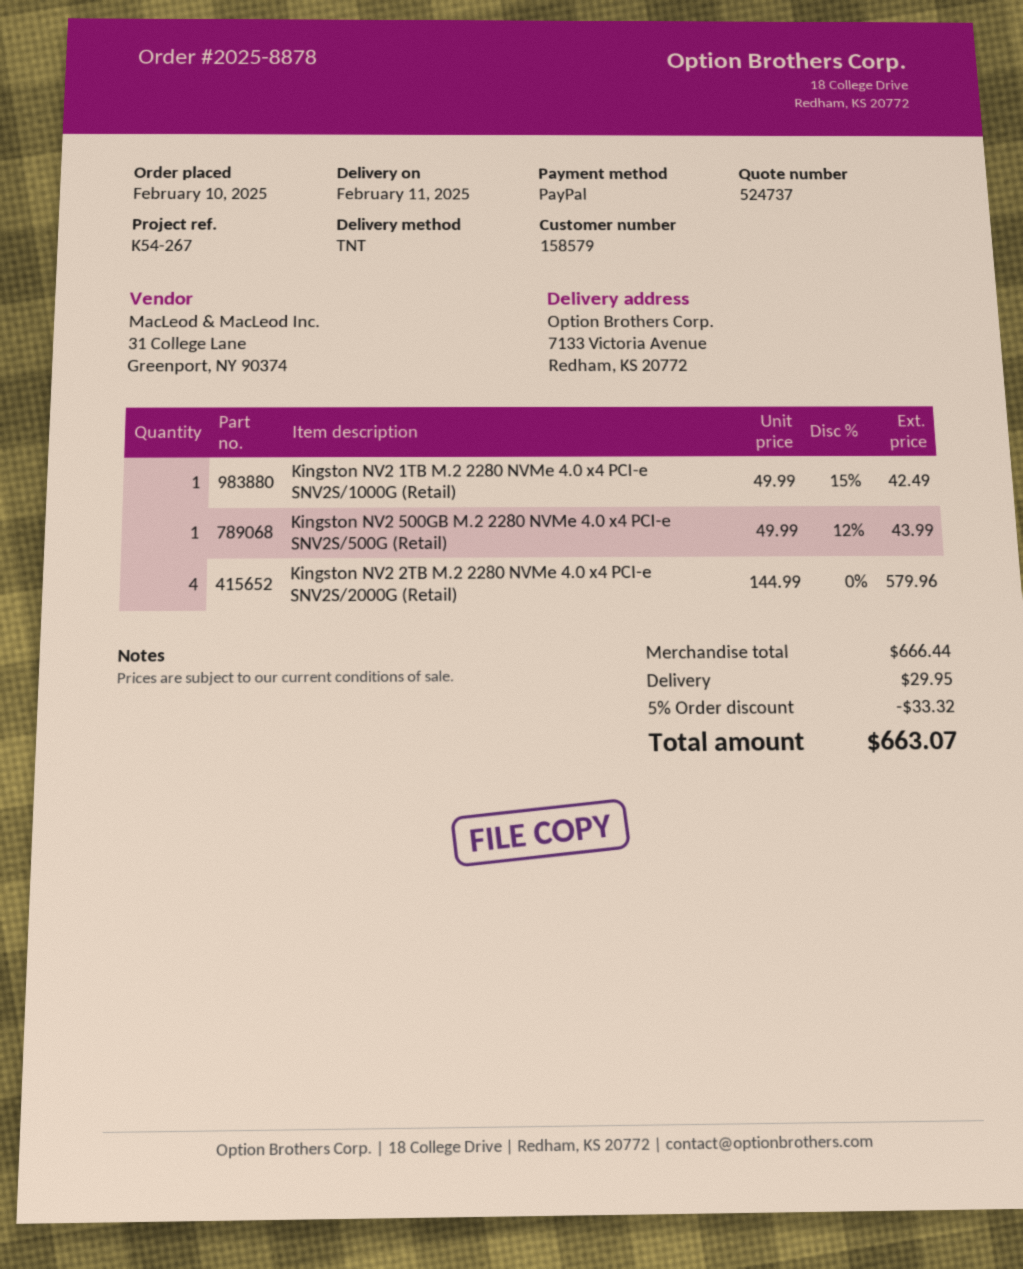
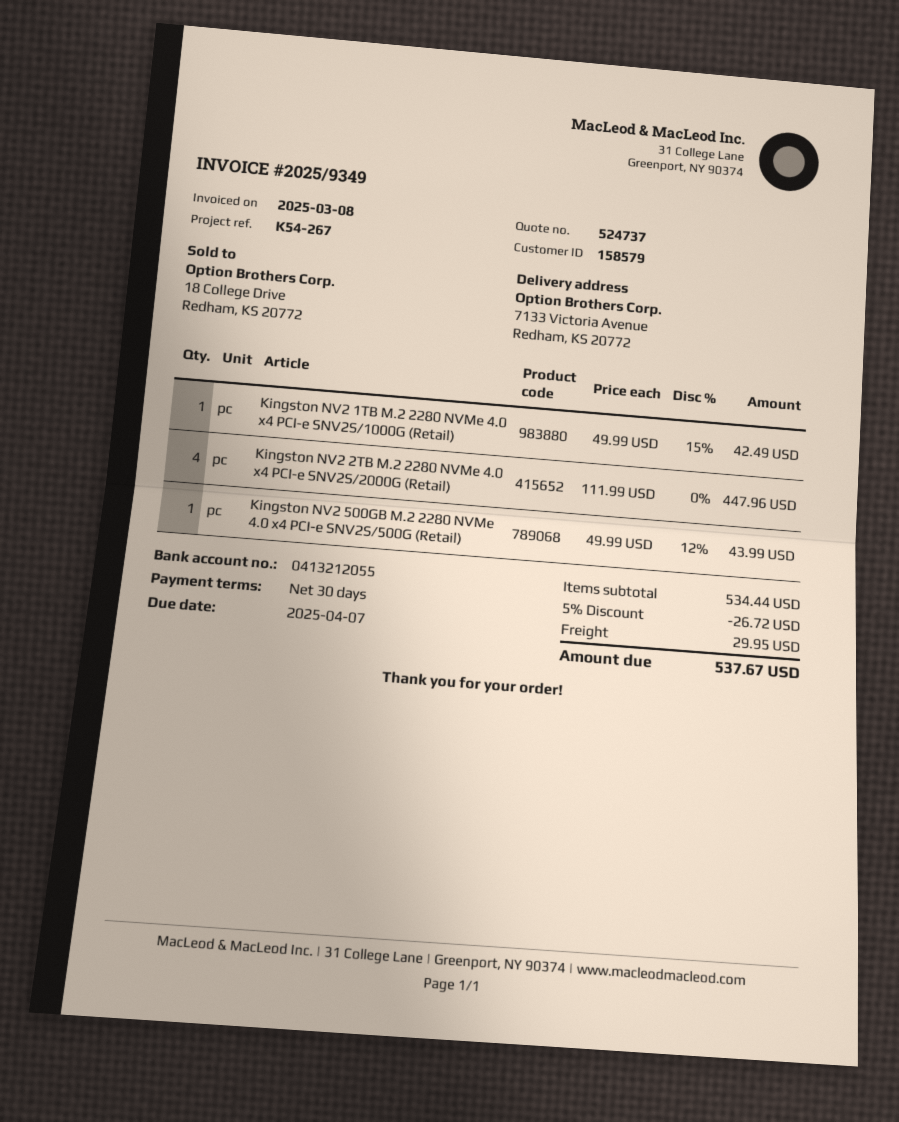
Kingston NV2 2TB M.2 2280 NVMe 4.0 x4 PCI-e SNV2S/2000G (Retail): 4 x 144.99 = 579.96 -> 4 x 111.99 = 447.96
subtotal: 666.44 -> 534.44
discount: 5% = 33.32 -> 5% = 26.72
total: 663.07 -> 537.67

